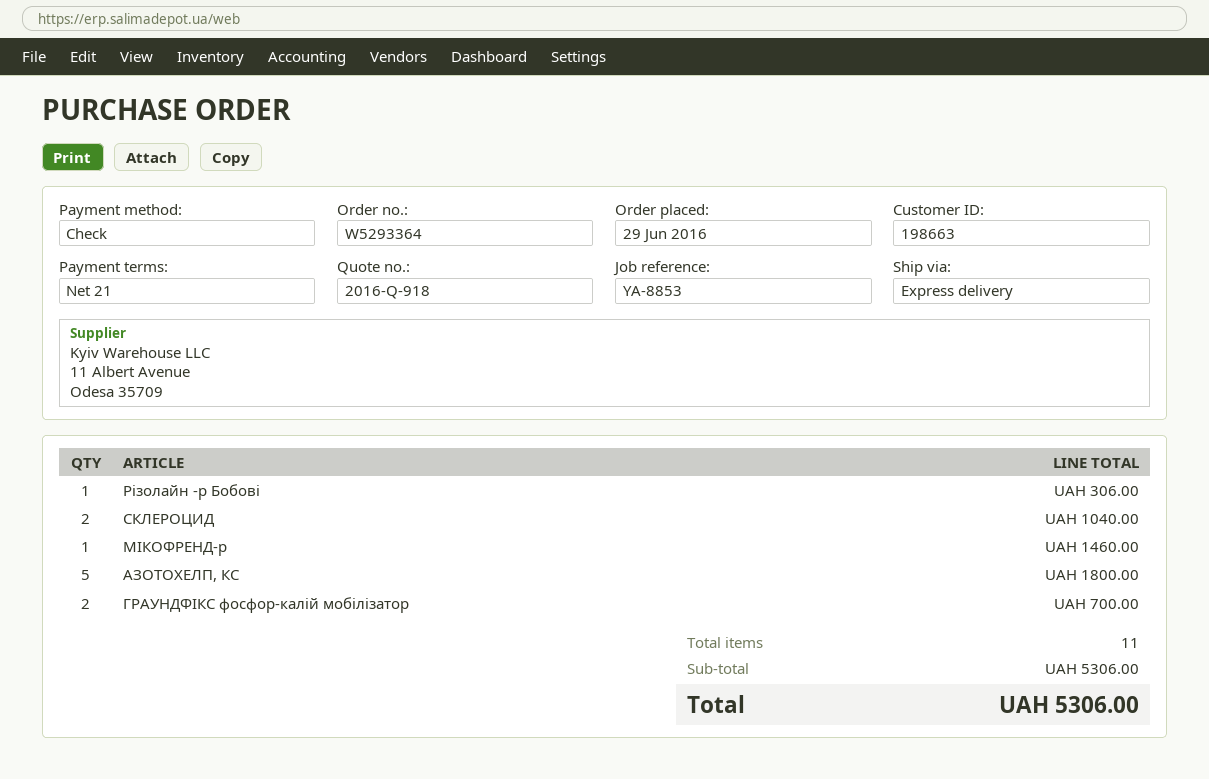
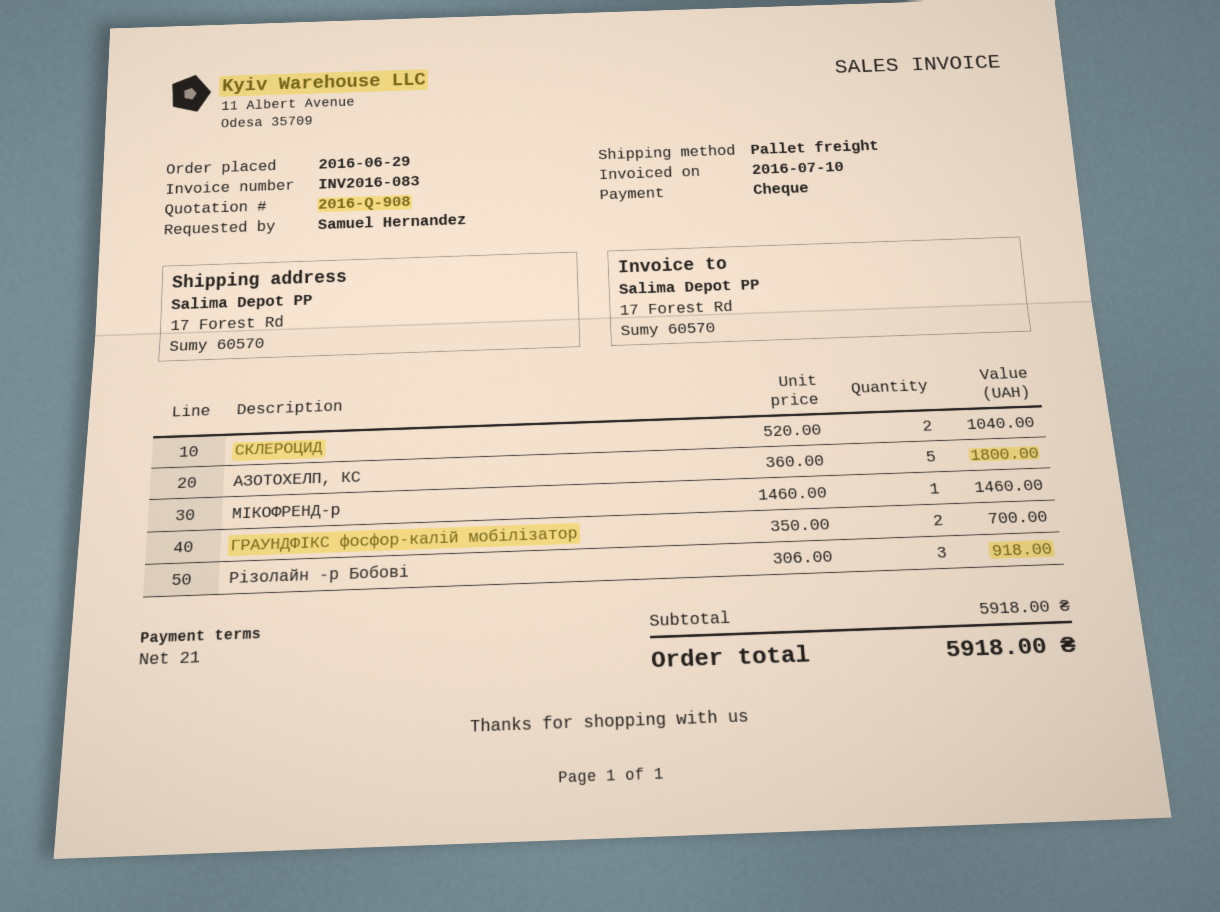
quote number: 2016-Q-918 -> 2016-Q-908
shipping method: express -> pallet freight
Різолайн -р Бобові: 1 for 306.00 -> 3 for 918.00
subtotal: 5306.00 -> 5918.00
total: 5306.00 -> 5918.00

